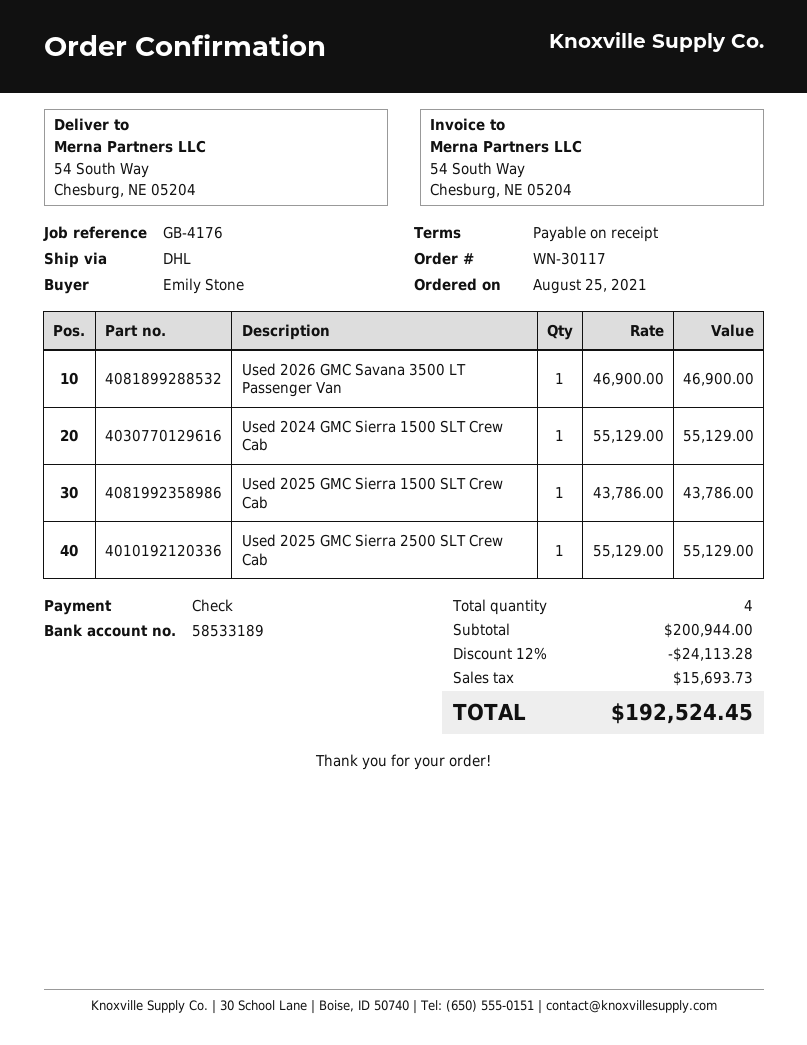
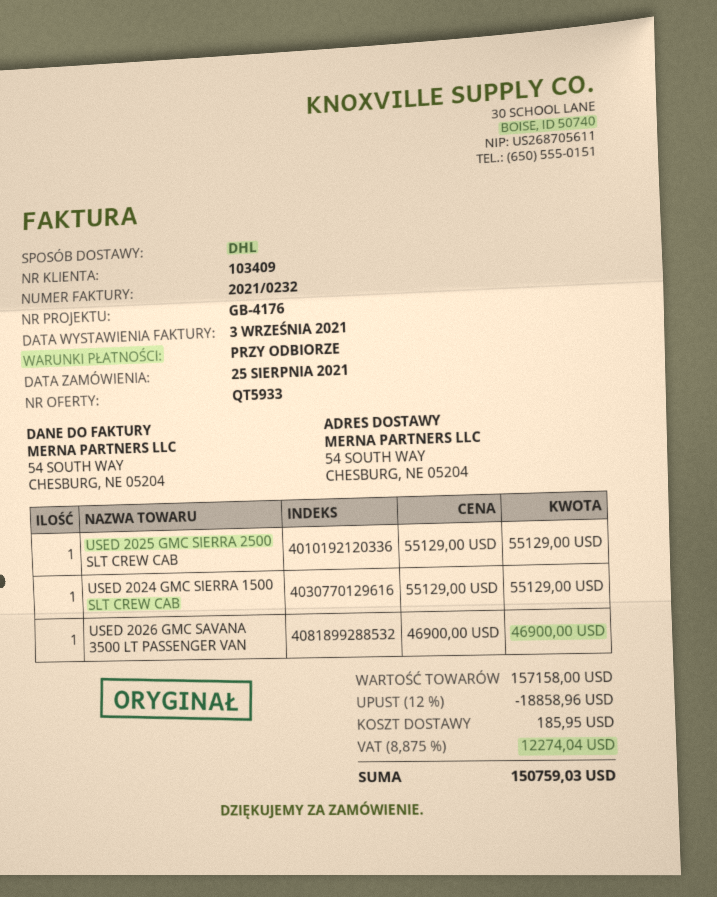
Used 2025 GMC Sierra 1500 SLT Crew Cab: 1 x 43786.00 = 43786.00 -> none
subtotal: 200944.00 -> 157158.00
discount: 12% = 24113.28 -> 12% = 18858.96
shipping: none -> 185.95
tax: 15693.73 -> 12274.04
total: 192524.45 -> 150759.03

